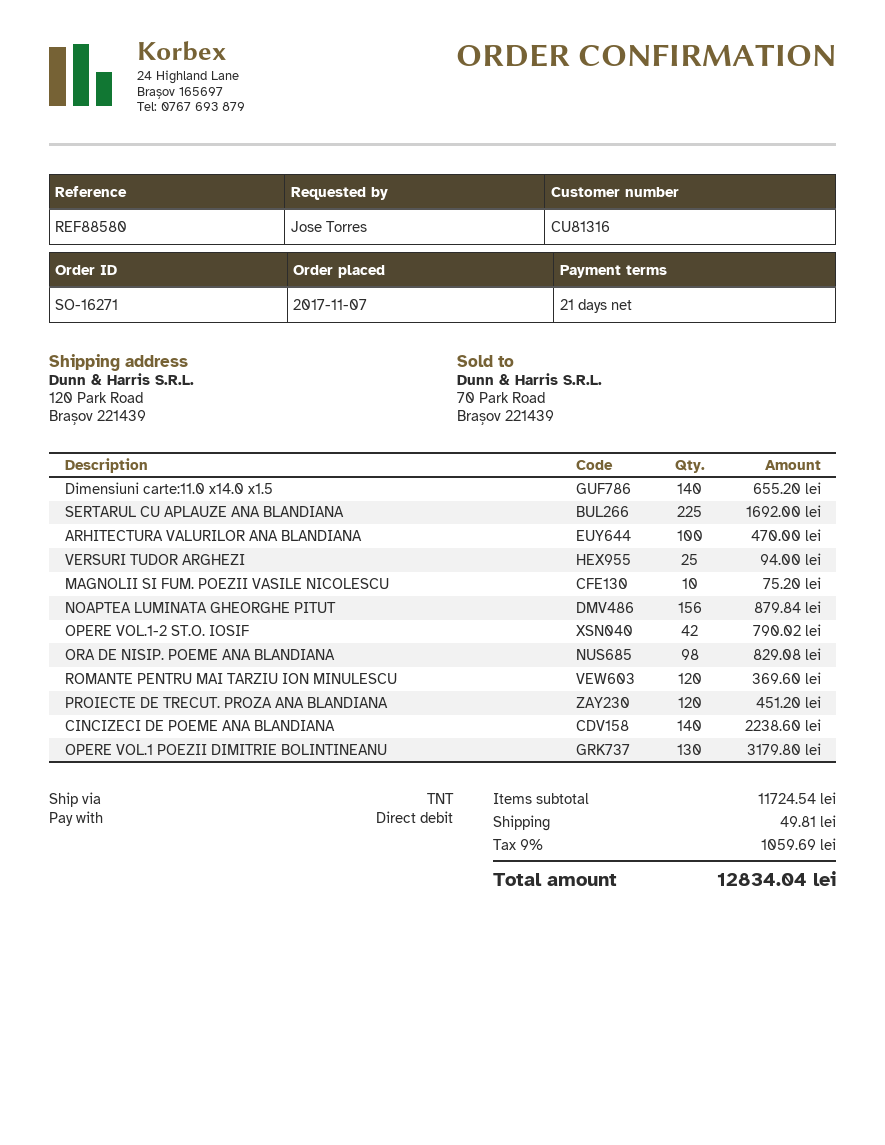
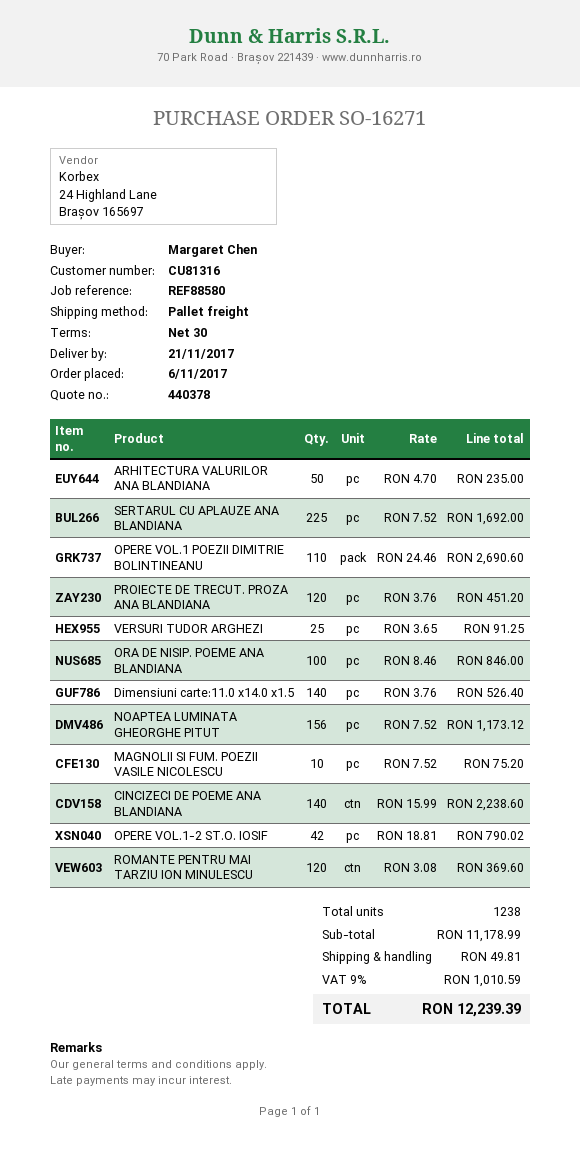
order date: 2017-11-07 -> 2017-11-06
payment terms: 21 days -> 30 days
ordered by: Jose Torres -> Margaret Chen
shipping method: TNT -> pallet freight
Dimensiuni carte:11.0 x14.0 x1.5: 140 for 655.20 -> 140 for 526.40
ARHITECTURA VALURILOR ANA BLANDIANA: 100 for 470.00 -> 50 for 235.00
VERSURI TUDOR ARGHEZI: 25 for 94.00 -> 25 for 91.25
NOAPTEA LUMINATA GHEORGHE PITUT: 156 for 879.84 -> 156 for 1173.12
ORA DE NISIP. POEME ANA BLANDIANA: 98 for 829.08 -> 100 for 846.00
OPERE VOL.1 POEZII DIMITRIE BOLINTINEANU: 130 for 3179.80 -> 110 for 2690.60
subtotal: 11724.54 -> 11178.99
tax: 9% = 1059.69 -> 9% = 1010.59
total: 12834.04 -> 12239.39

